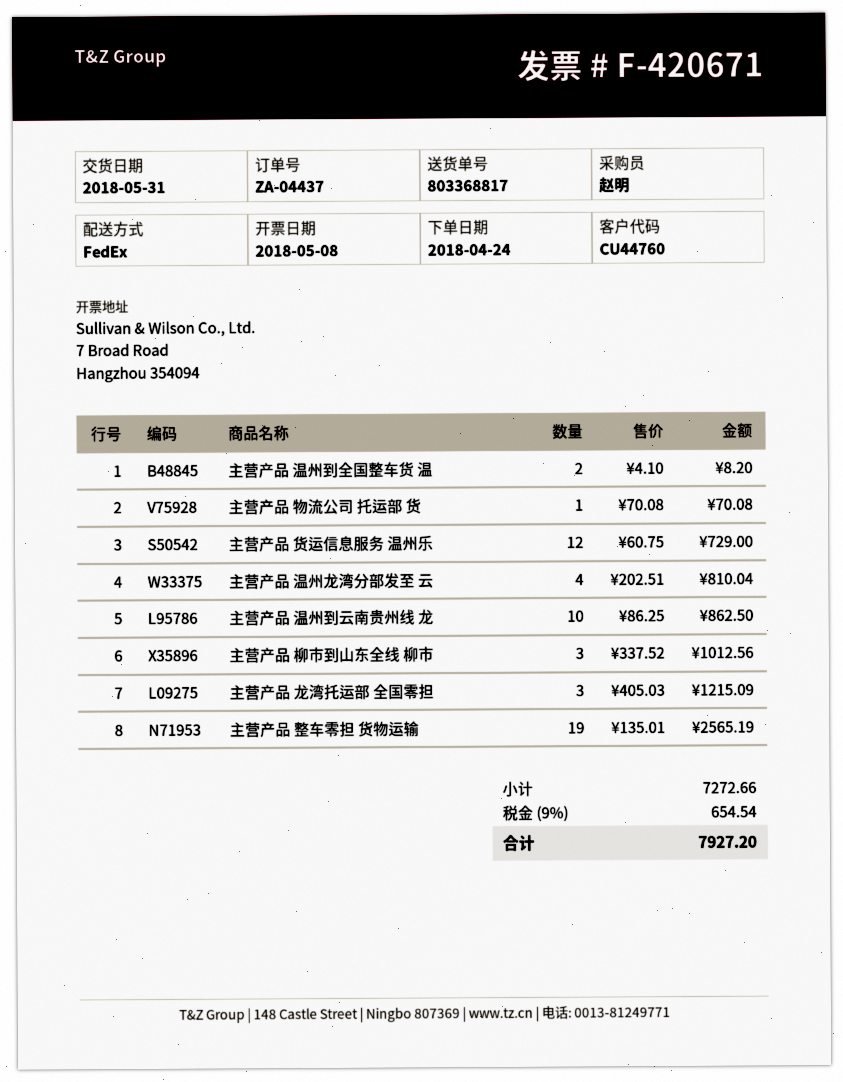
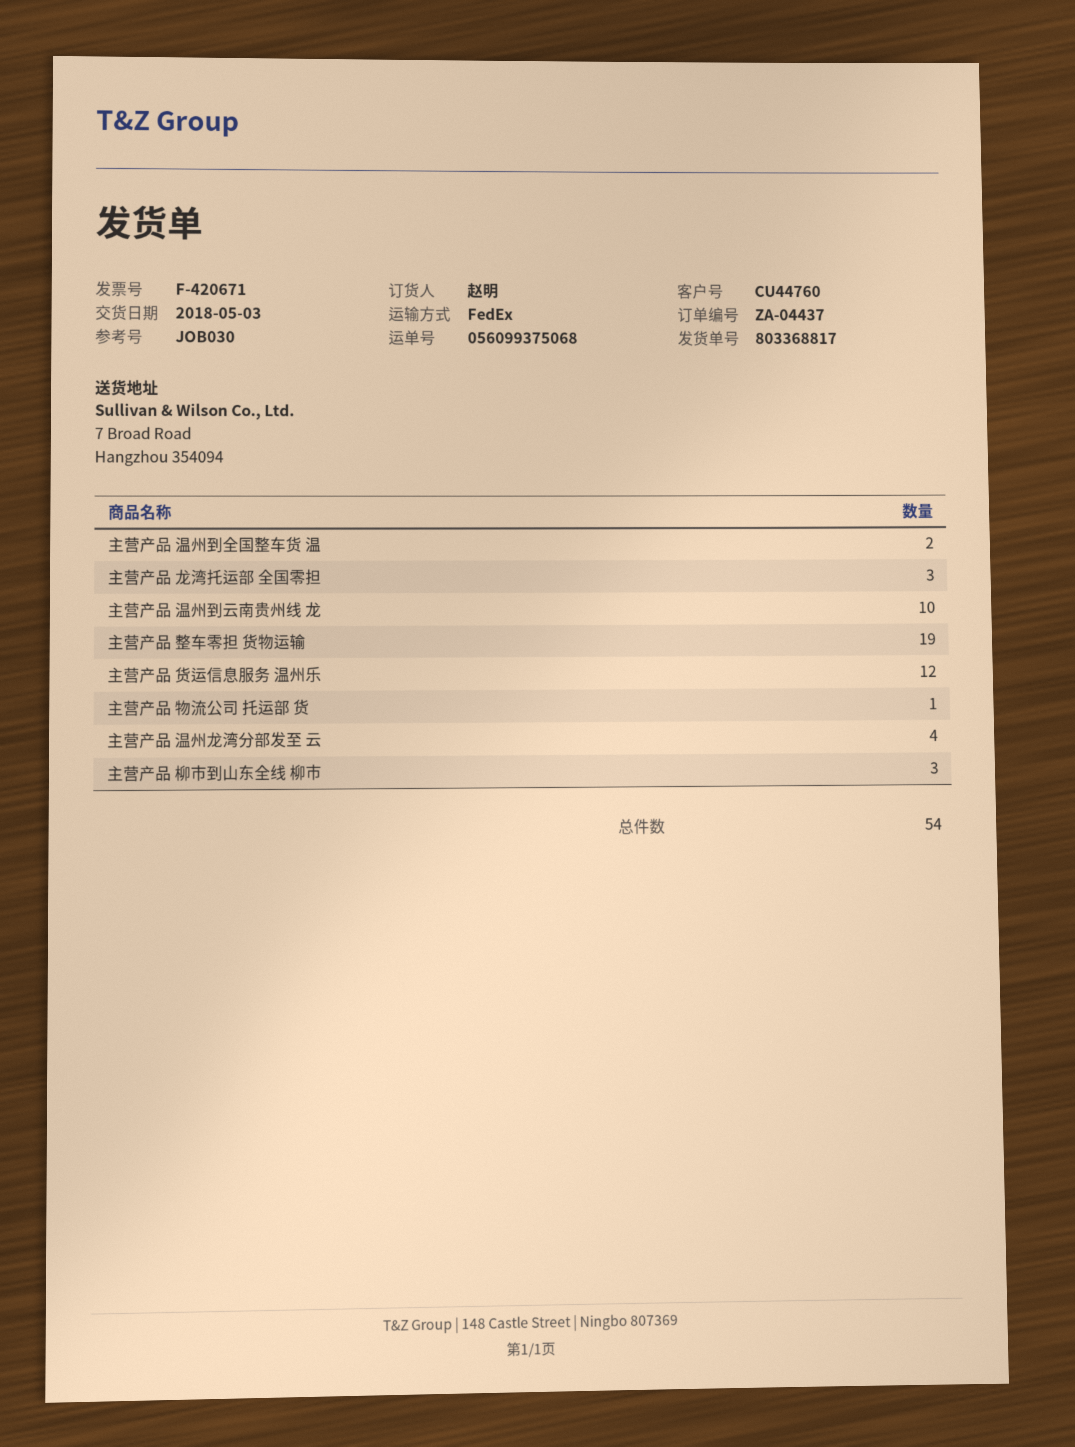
delivery date: 2018-05-31 -> 2018-05-03

